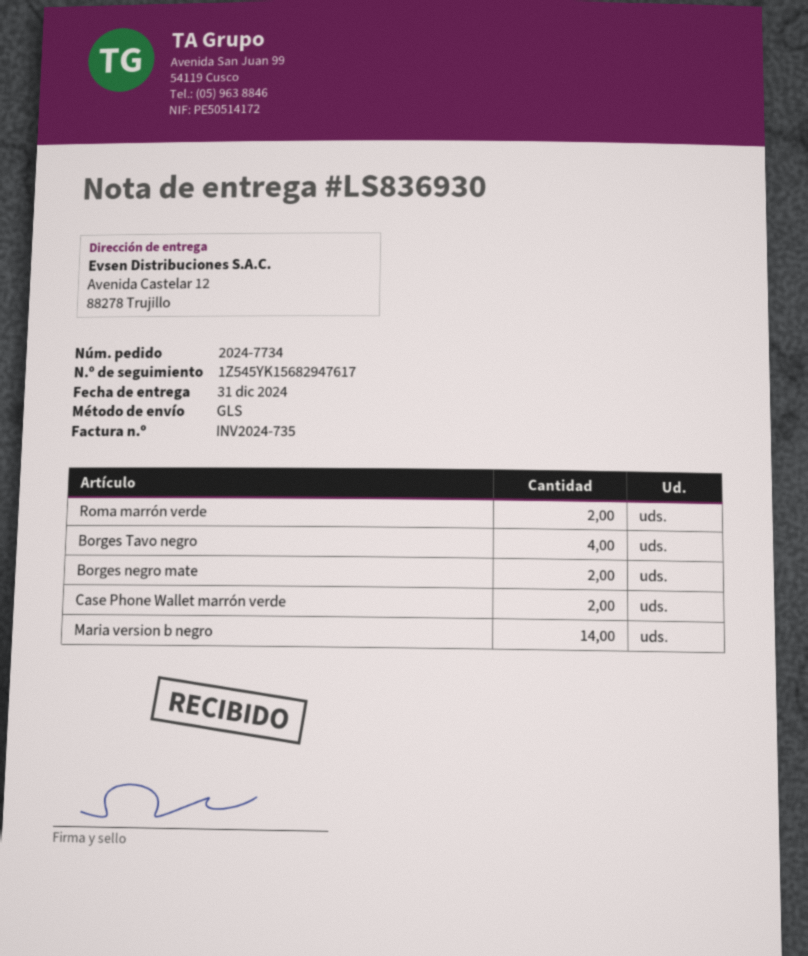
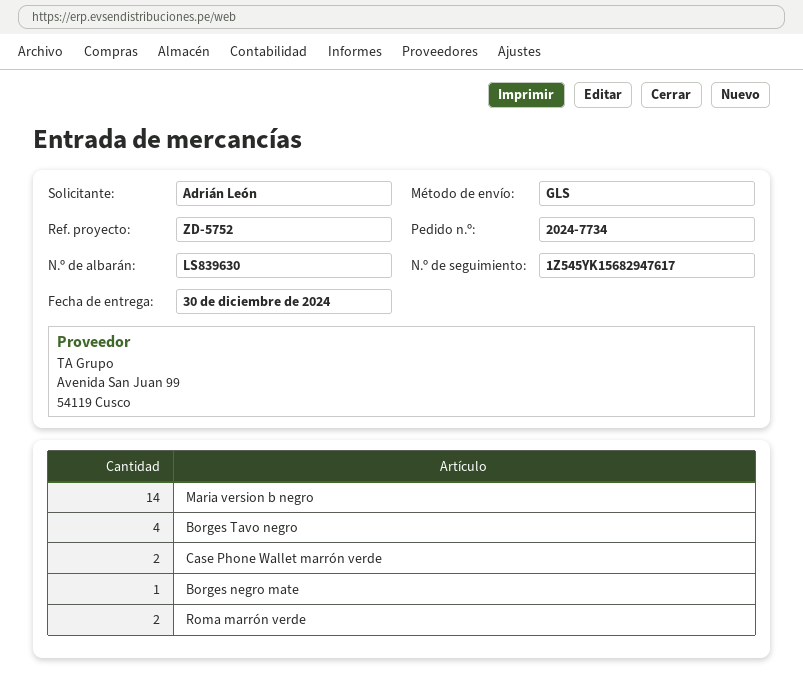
delivery note number: LS836930 -> LS839630
delivery date: 2024-12-31 -> 2024-12-30
Borges negro mate: 2 -> 1

